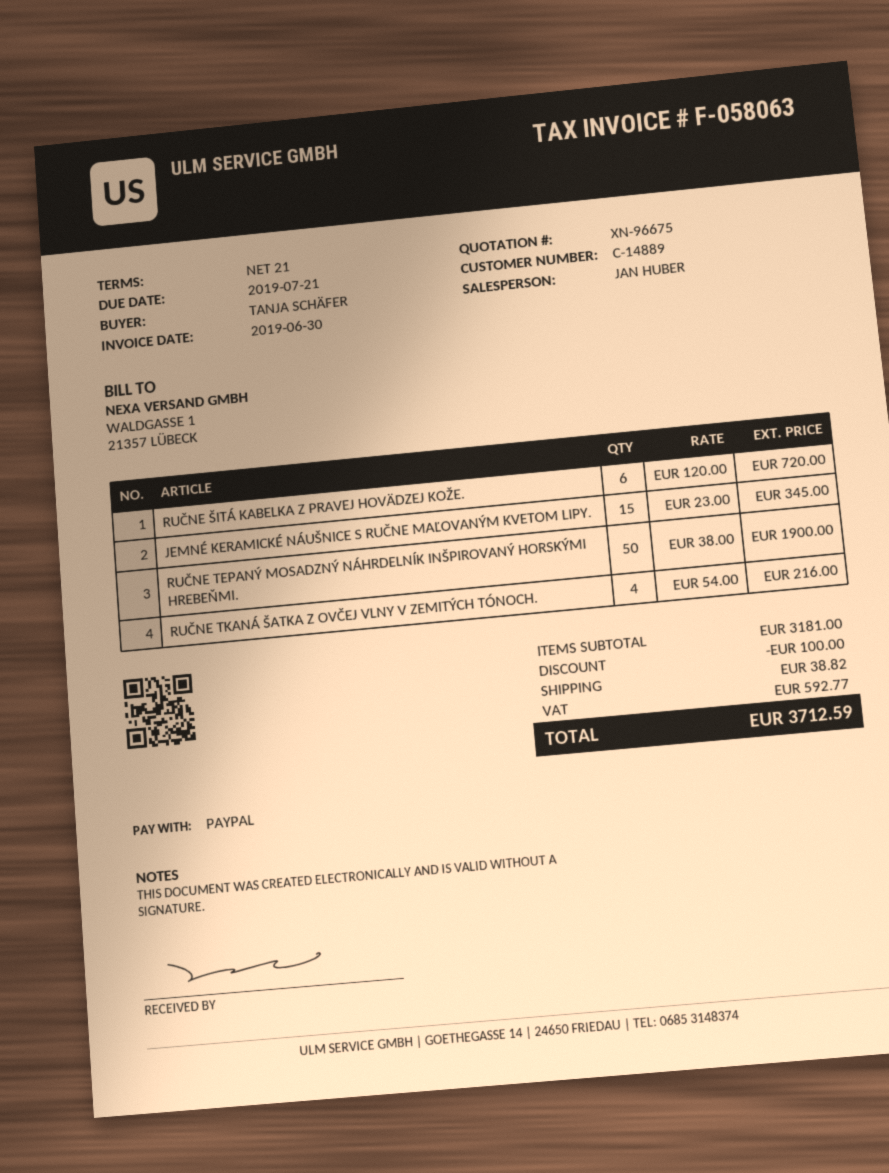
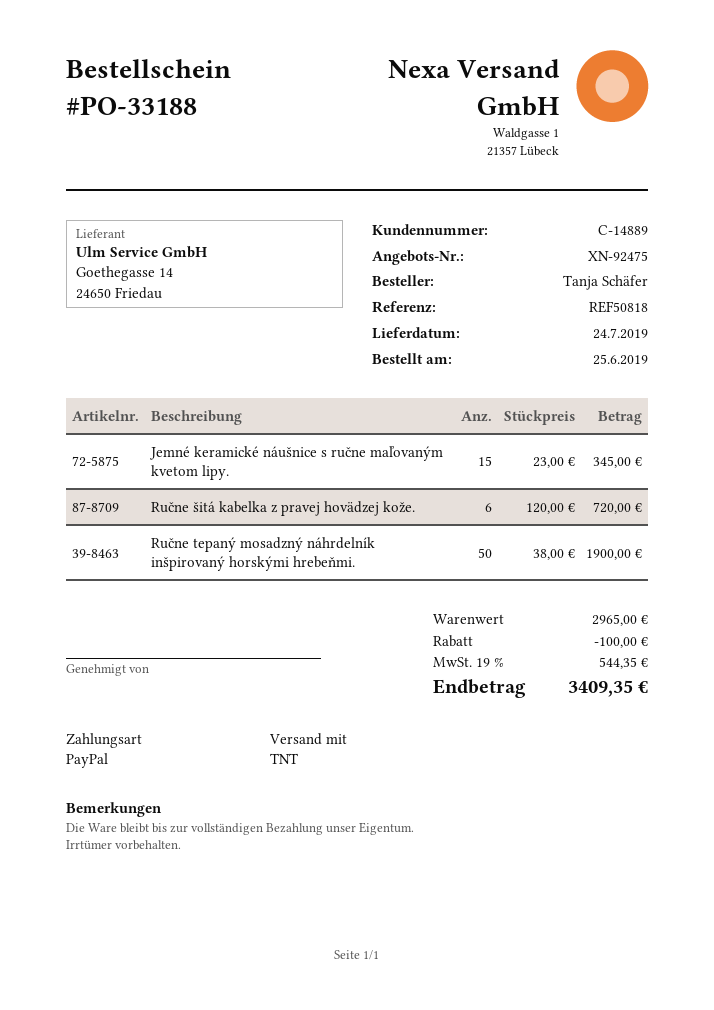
quote number: XN-96675 -> XN-92475
RUČNE TKANÁ ŠATKA Z OVČEJ VLNY V ZEMITÝCH TÓNOCH.: 4 x 54.00 = 216.00 -> none
subtotal: 3181.00 -> 2965.00
shipping: 38.82 -> none
tax: 592.77 -> 544.35
total: 3712.59 -> 3409.35

